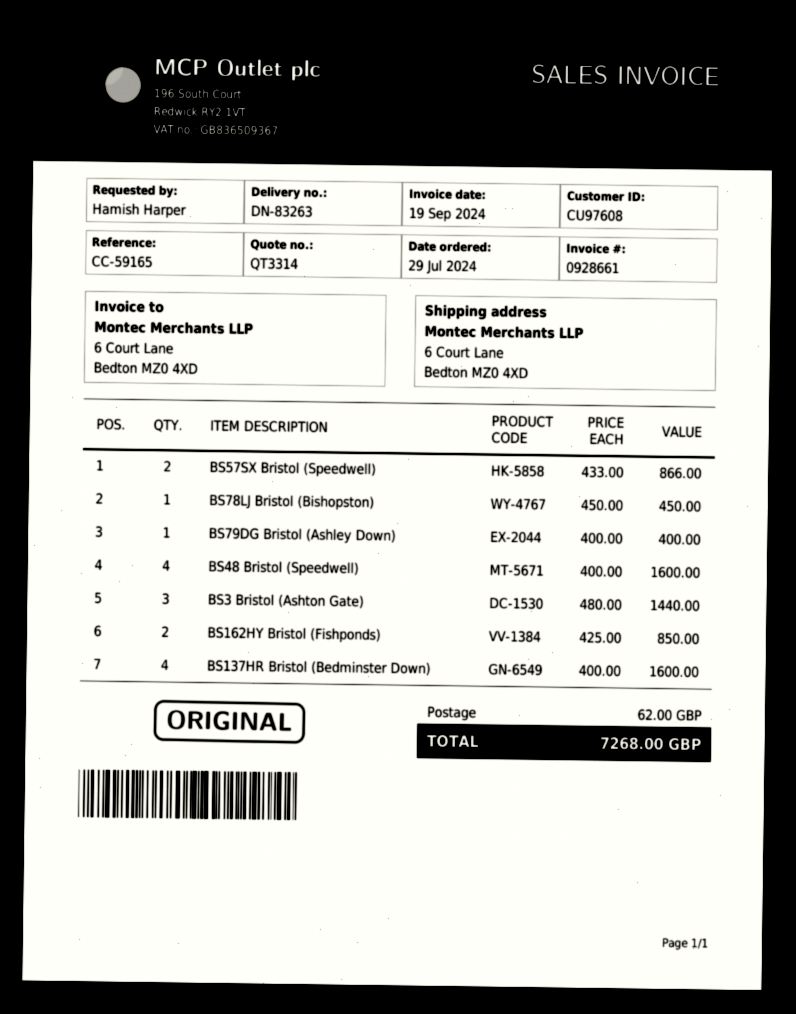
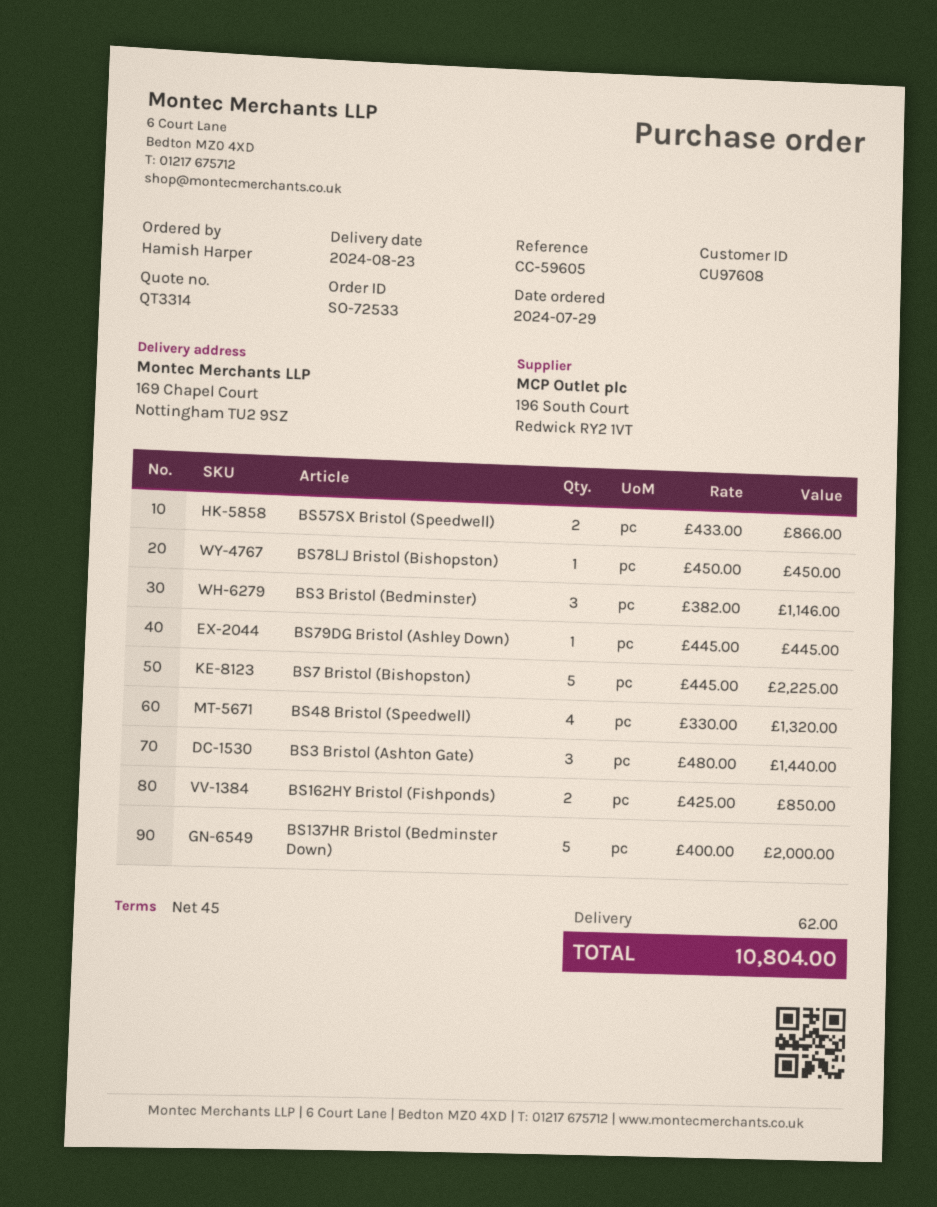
reference: CC-59165 -> CC-59605
ship to: 6 Court Lane, Bedton MZ0 4XD -> 169 Chapel Court, Nottingham TU2 9SZ
BS79DG Bristol (Ashley Down): 1 x 400.00 = 400.00 -> 1 x 445.00 = 445.00
BS48 Bristol (Speedwell): 4 x 400.00 = 1600.00 -> 4 x 330.00 = 1320.00
BS137HR Bristol (Bedminster Down): 4 x 400.00 = 1600.00 -> 5 x 400.00 = 2000.00
BS3 Bristol (Bedminster): none -> 3 x 382.00 = 1146.00
BS7 Bristol (Bishopston): none -> 5 x 445.00 = 2225.00
total: 7268.00 -> 10804.00

